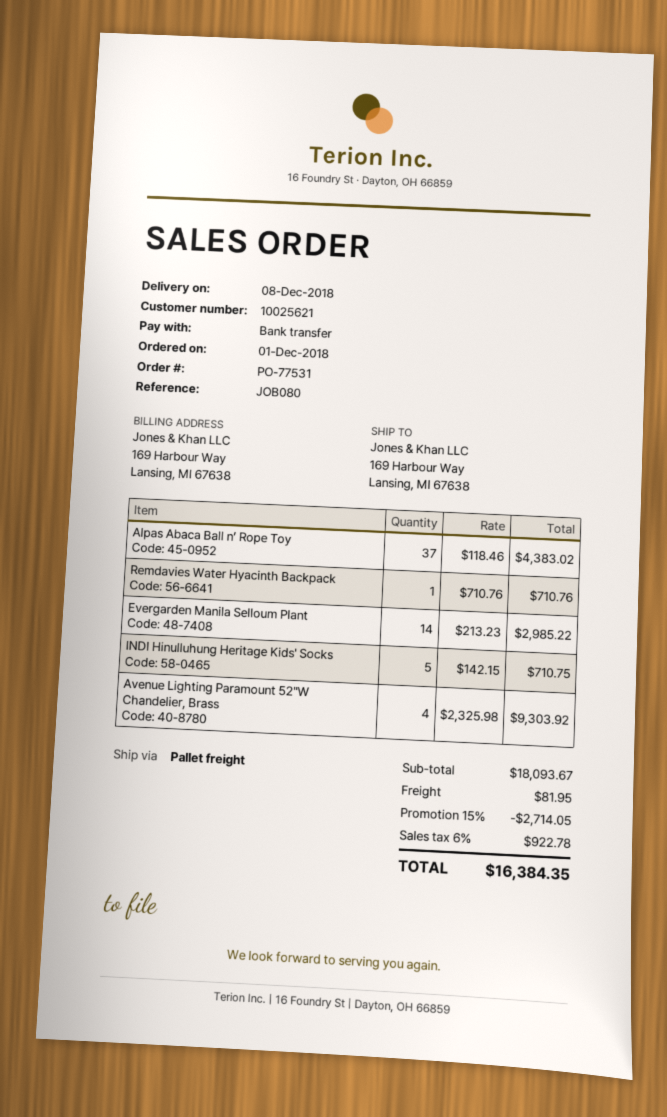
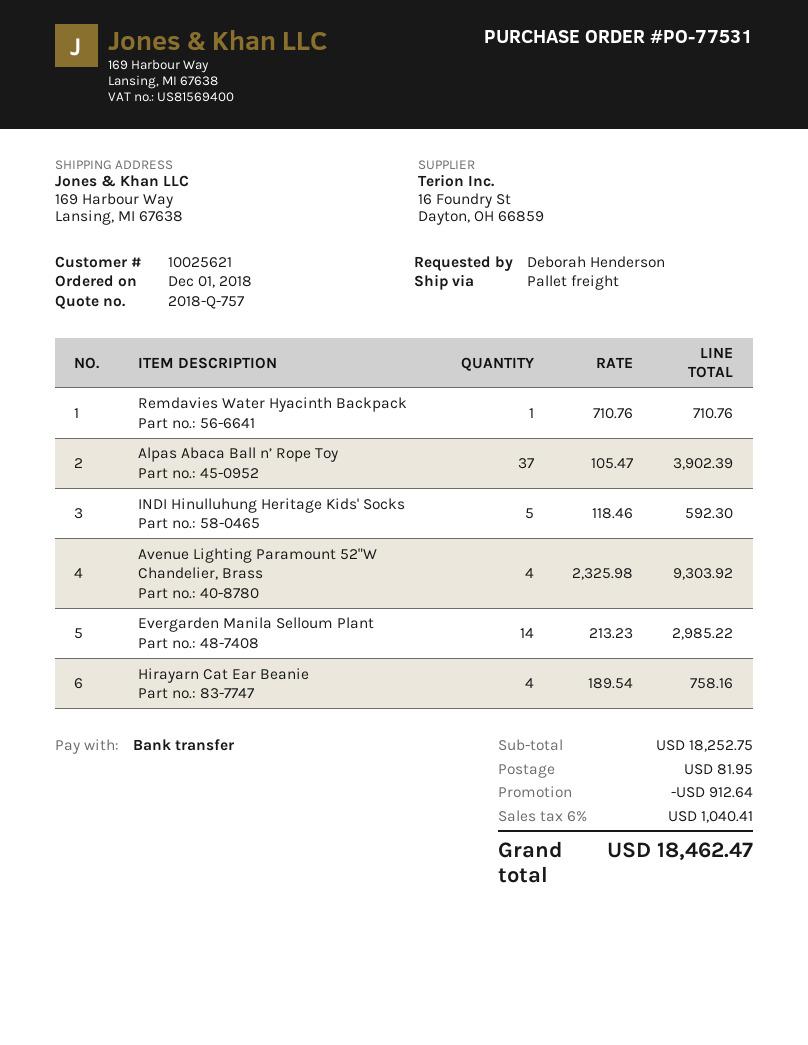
Alpas Abaca Ball n’ Rope Toy: 37 x 118.46 = 4383.02 -> 37 x 105.47 = 3902.39
INDI Hinulluhung Heritage Kids' Socks: 5 x 142.15 = 710.75 -> 5 x 118.46 = 592.30
Hirayarn Cat Ear Beanie: none -> 4 x 189.54 = 758.16
subtotal: 18093.67 -> 18252.75
discount: 2714.05 -> 912.64
tax: 6% = 922.78 -> 6% = 1040.41
total: 16384.35 -> 18462.47

